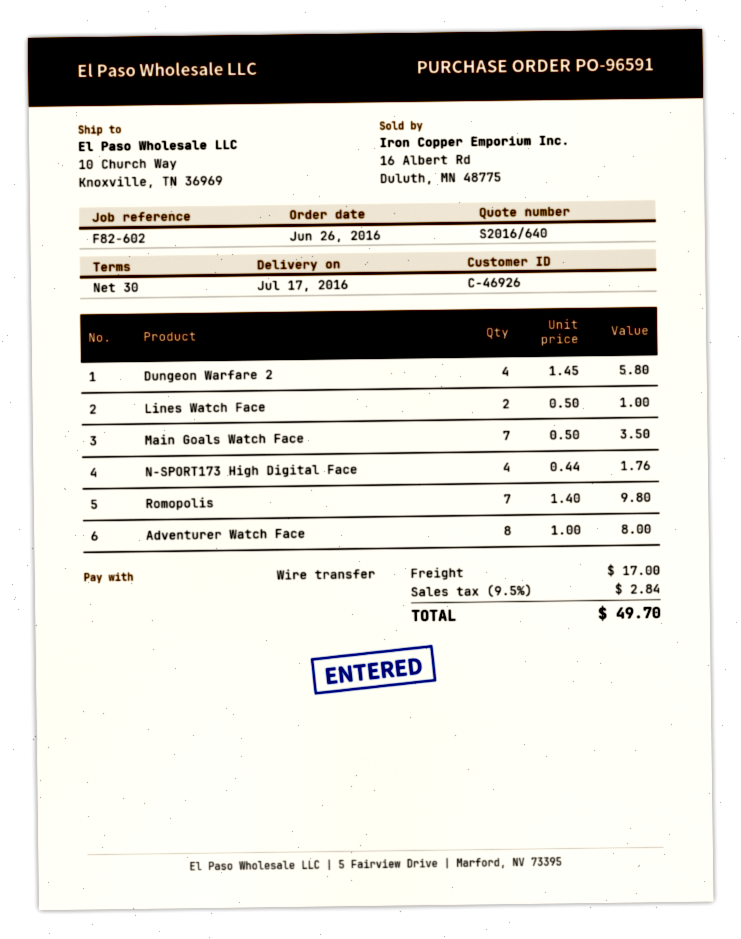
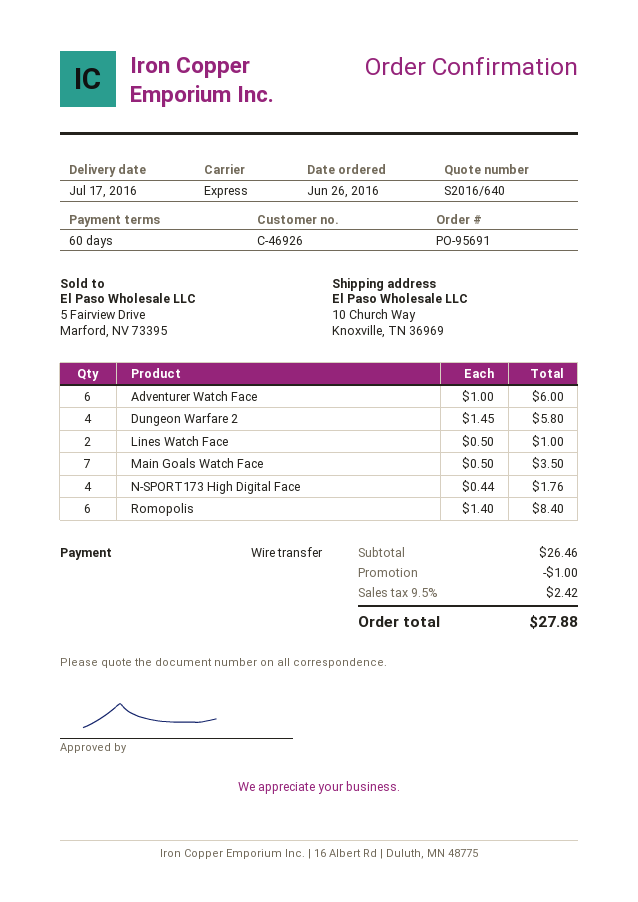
order number: PO-96591 -> PO-95691
payment terms: 30 days -> 60 days
Romopolis: 7 x 1.40 = 9.80 -> 6 x 1.40 = 8.40
Adventurer Watch Face: 8 x 1.00 = 8.00 -> 6 x 1.00 = 6.00
discount: none -> 1.00
shipping: 17.00 -> none
tax: 9.5% = 2.84 -> 9.5% = 2.42
total: 49.70 -> 27.88

